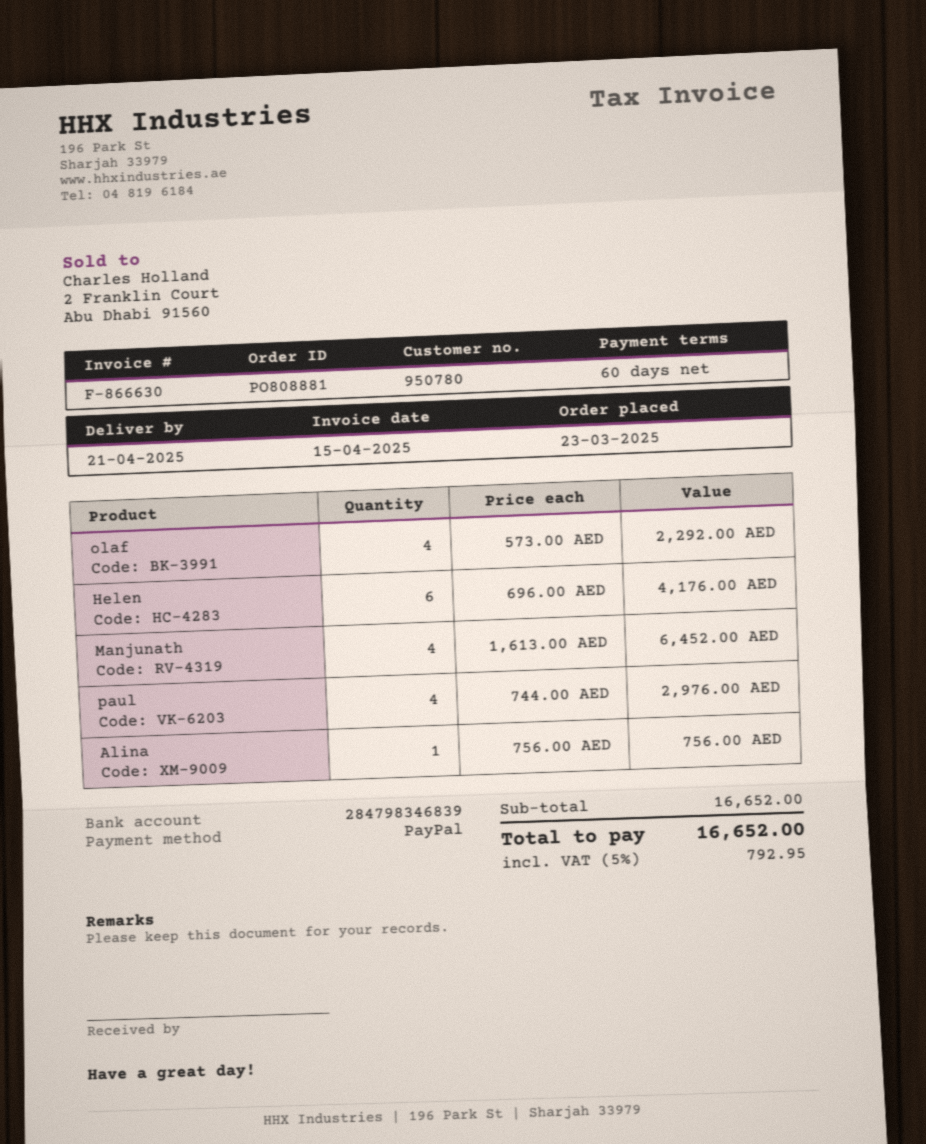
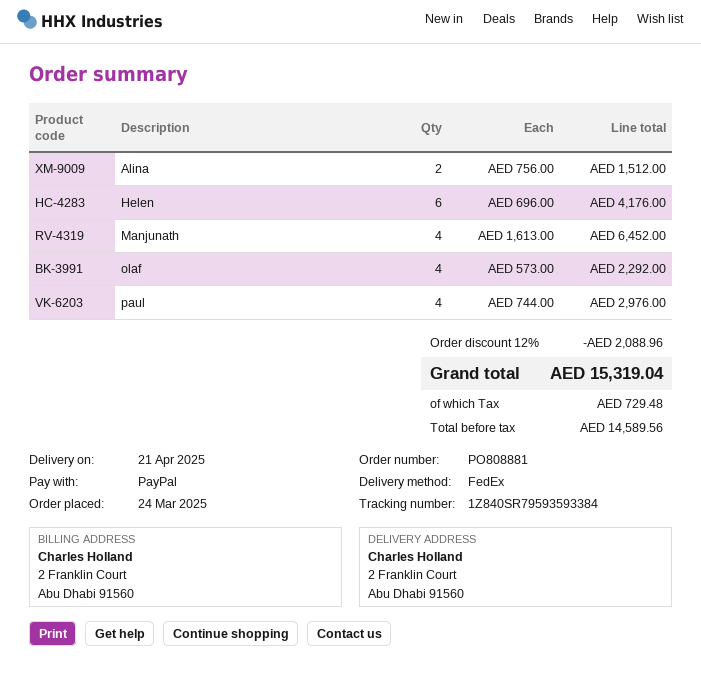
order date: 2025-03-23 -> 2025-03-24
Alina: 1 x 756.00 = 756.00 -> 2 x 756.00 = 1512.00
discount: none -> 12% = 2088.96
tax: 792.95 -> 729.48
total: 16652.00 -> 15319.04

